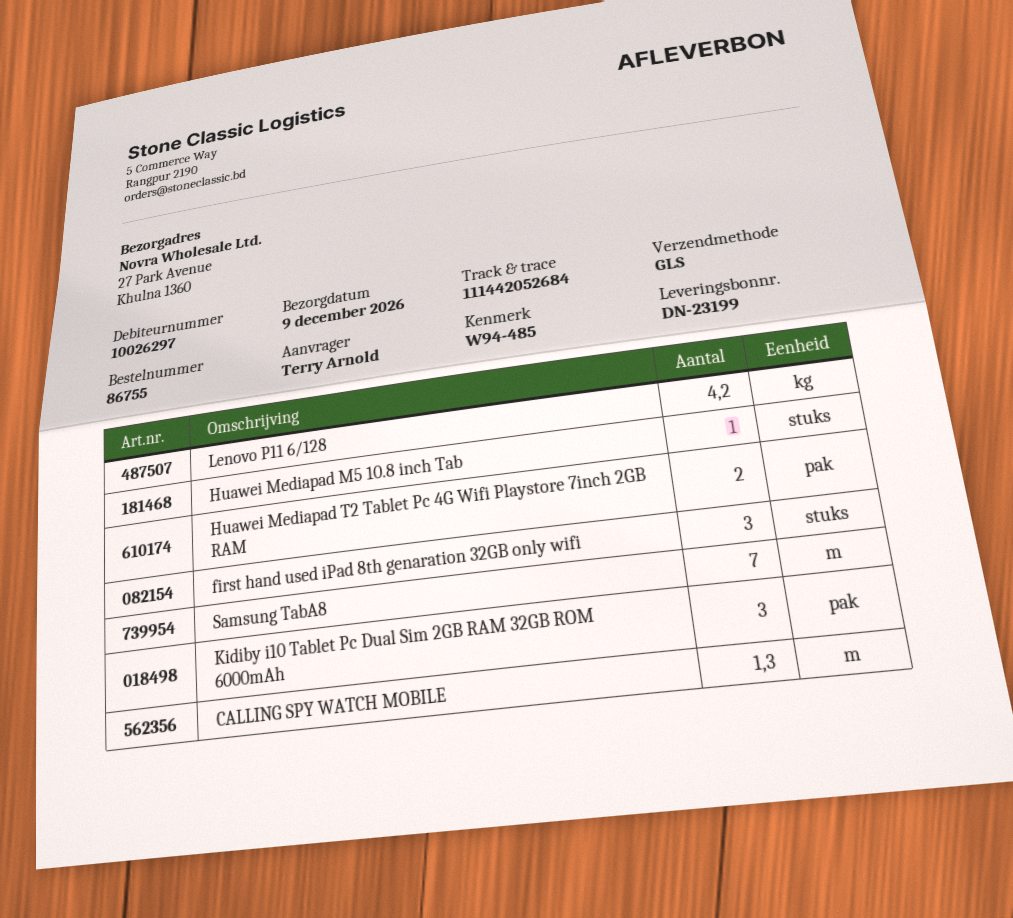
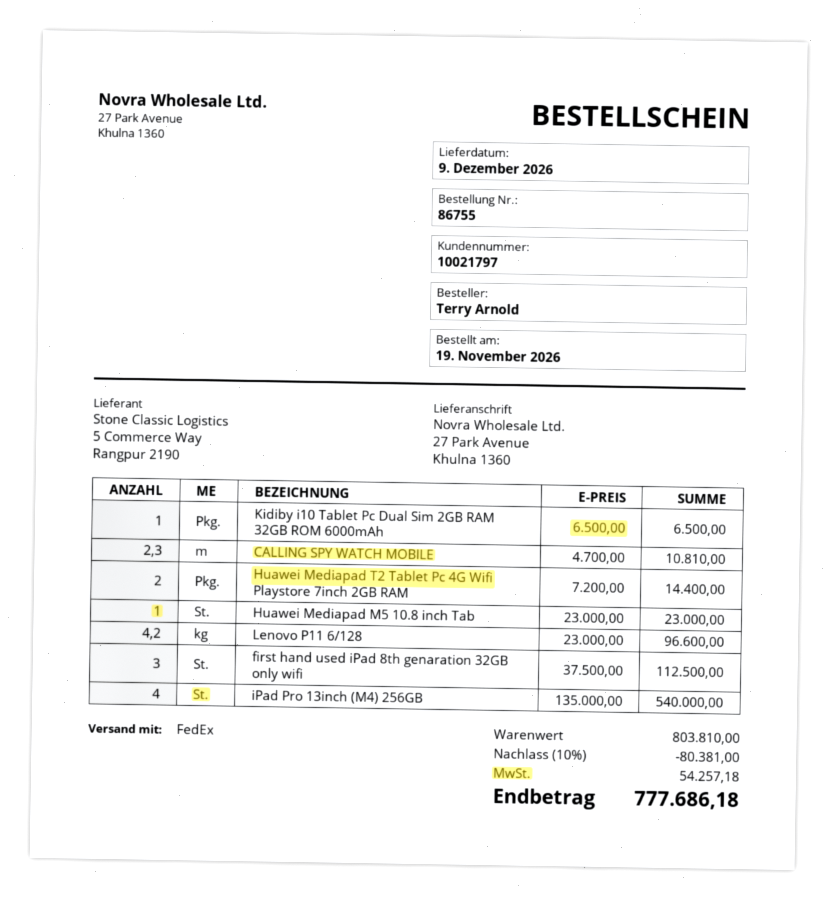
customer number: 10026297 -> 10021797
shipping method: GLS -> FedEx
Samsung TabA8: 7 -> none
Kidiby i10 Tablet Pc Dual Sim 2GB RAM 32GB ROM 6000mAh: 3 -> 1
CALLING SPY WATCH MOBILE: 1.3 -> 2.3
iPad Pro 13inch (M4) 256GB: none -> 4

